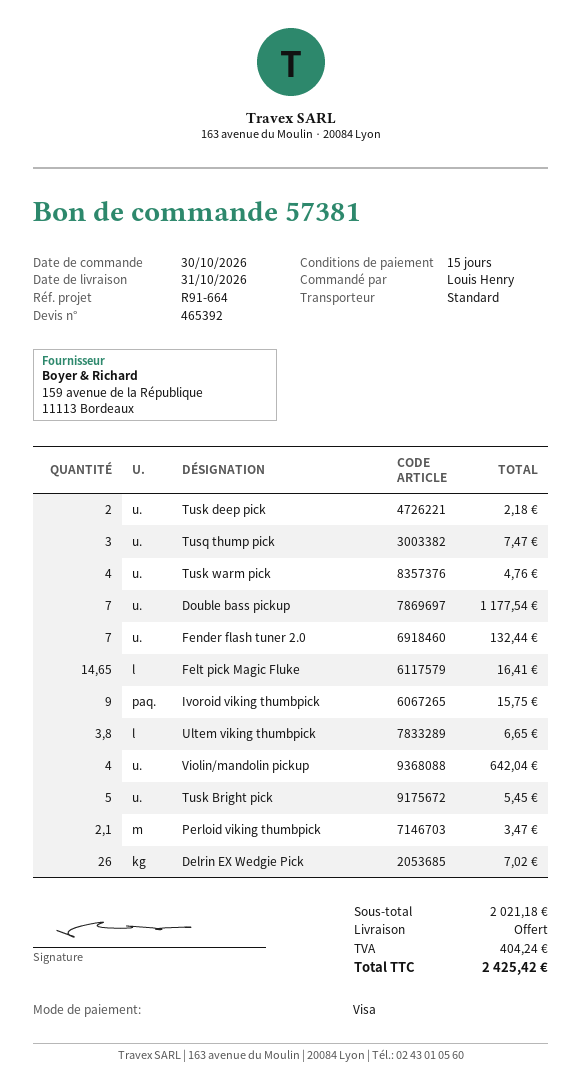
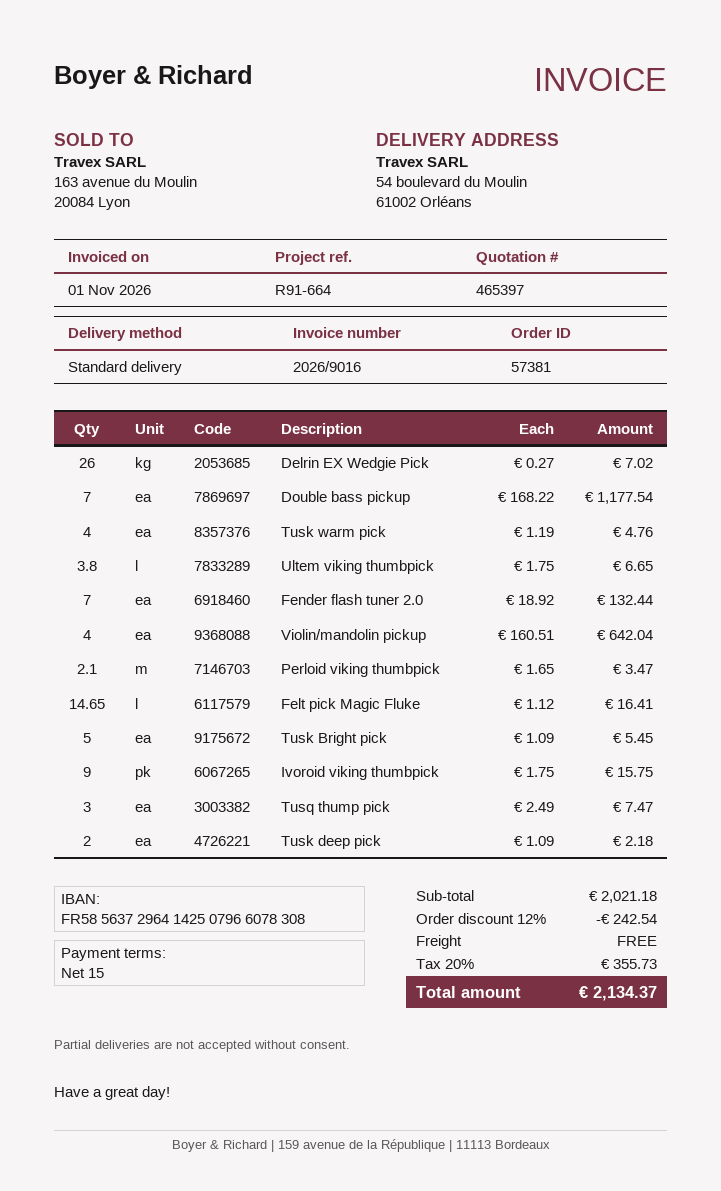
quote number: 465392 -> 465397
discount: none -> 12% = 242.54
tax: 404.24 -> 355.73
total: 2425.42 -> 2134.37

